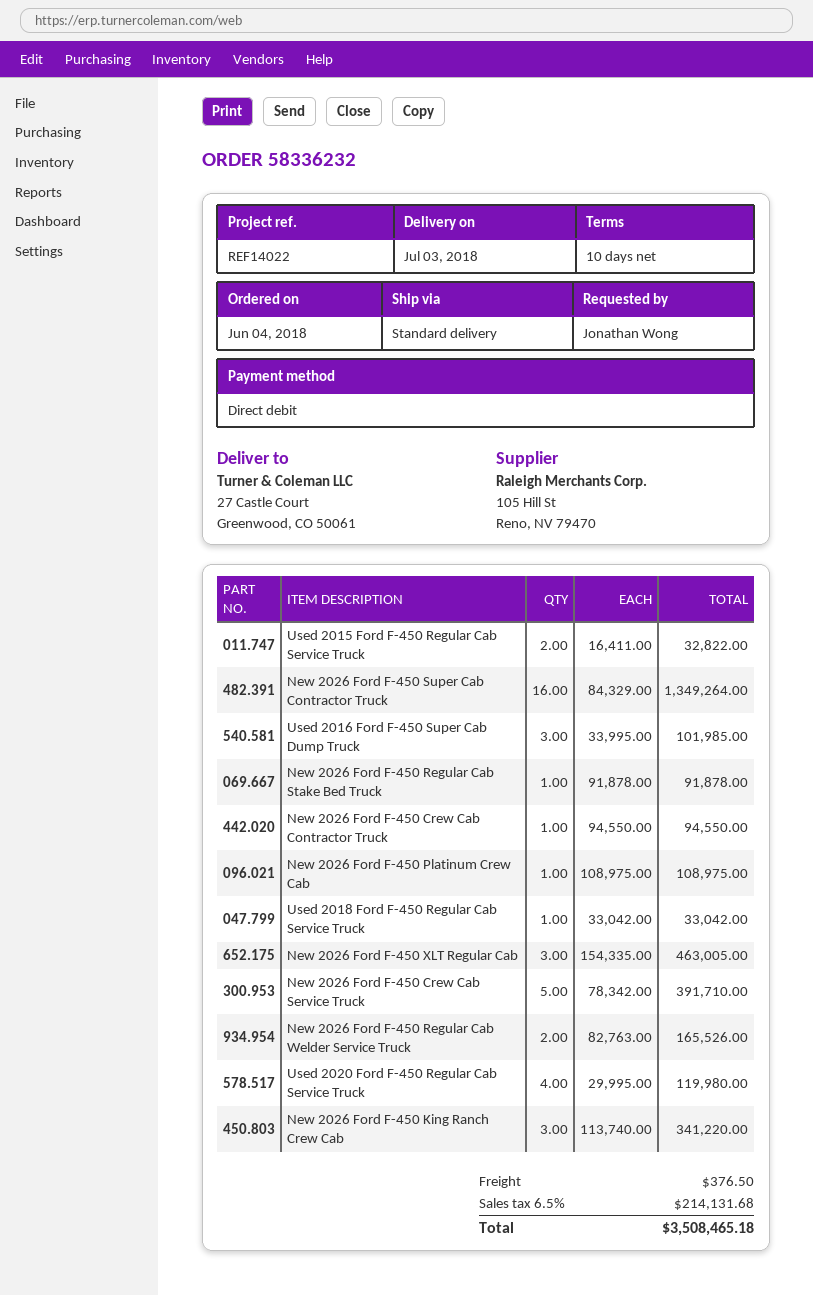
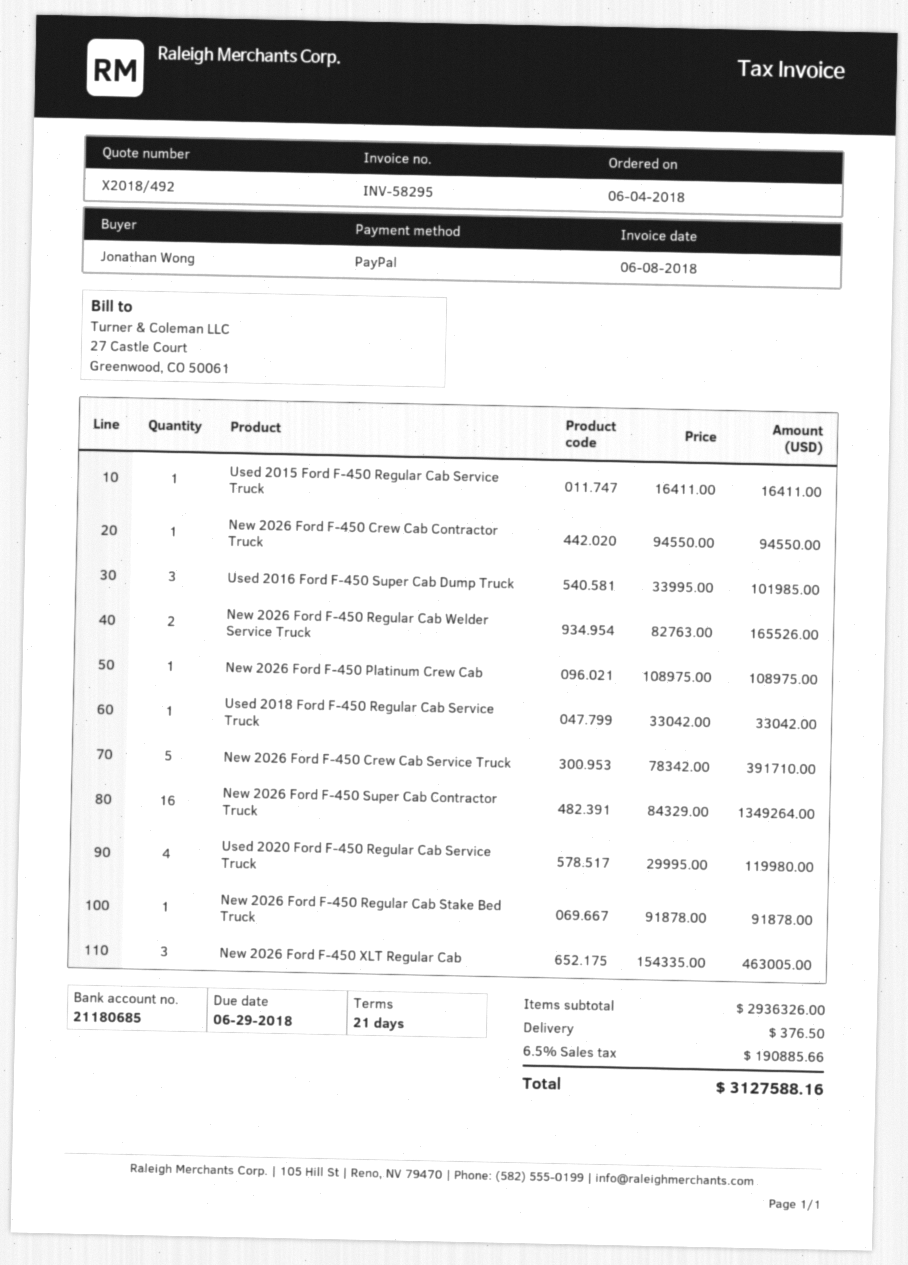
payment terms: 10 days -> 21 days
payment method: direct debit -> PayPal
Used 2015 Ford F-450 Regular Cab Service Truck: 2 x 16411.00 = 32822.00 -> 1 x 16411.00 = 16411.00
New 2026 Ford F-450 King Ranch Crew Cab: 3 x 113740.00 = 341220.00 -> none
tax: 6.5% = 214131.68 -> 6.5% = 190885.66
total: 3508465.18 -> 3127588.16

